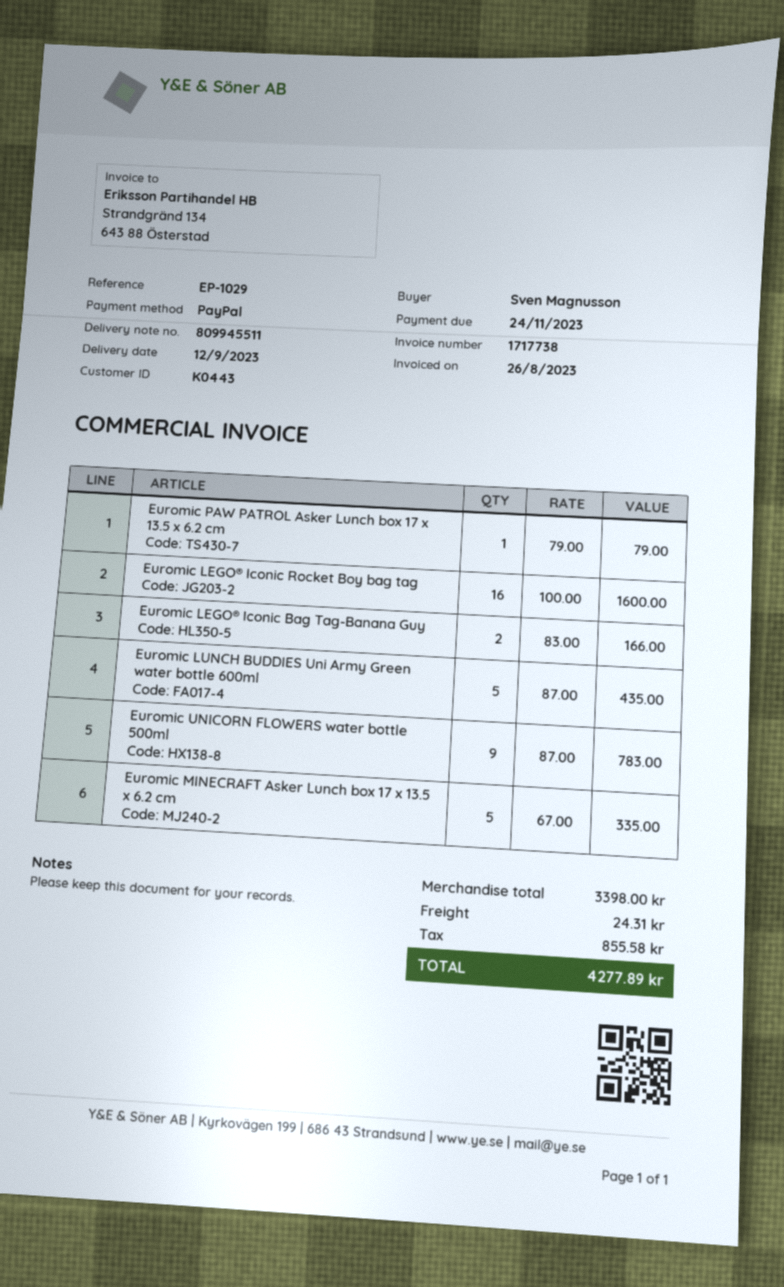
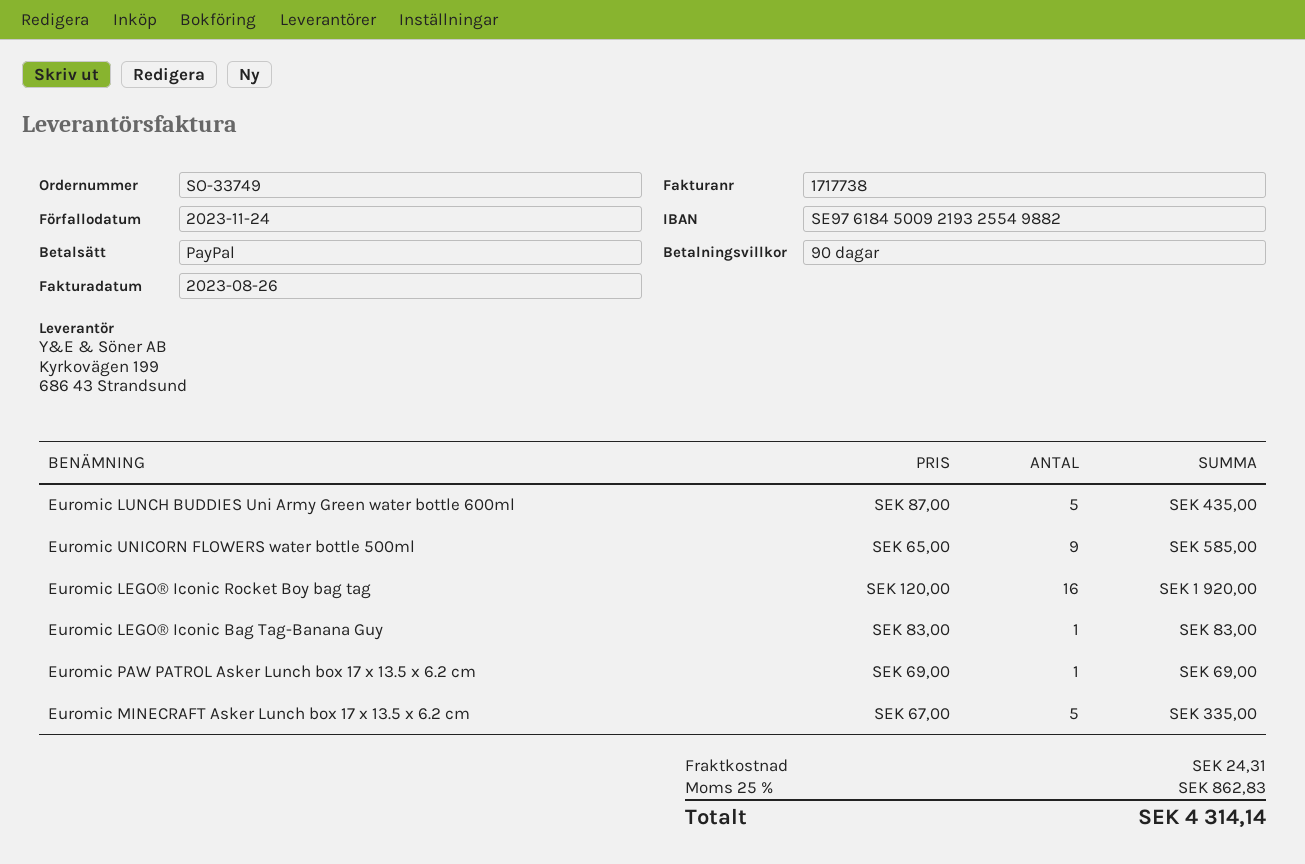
Euromic PAW PATROL Asker Lunch box 17 x 13.5 x 6.2 cm: 1 x 79.00 = 79.00 -> 1 x 69.00 = 69.00
Euromic LEGO® Iconic Rocket Boy bag tag: 16 x 100.00 = 1600.00 -> 16 x 120.00 = 1920.00
Euromic LEGO® Iconic Bag Tag-Banana Guy: 2 x 83.00 = 166.00 -> 1 x 83.00 = 83.00
Euromic UNICORN FLOWERS water bottle 500ml: 9 x 87.00 = 783.00 -> 9 x 65.00 = 585.00
tax: 855.58 -> 862.83
total: 4277.89 -> 4314.14

